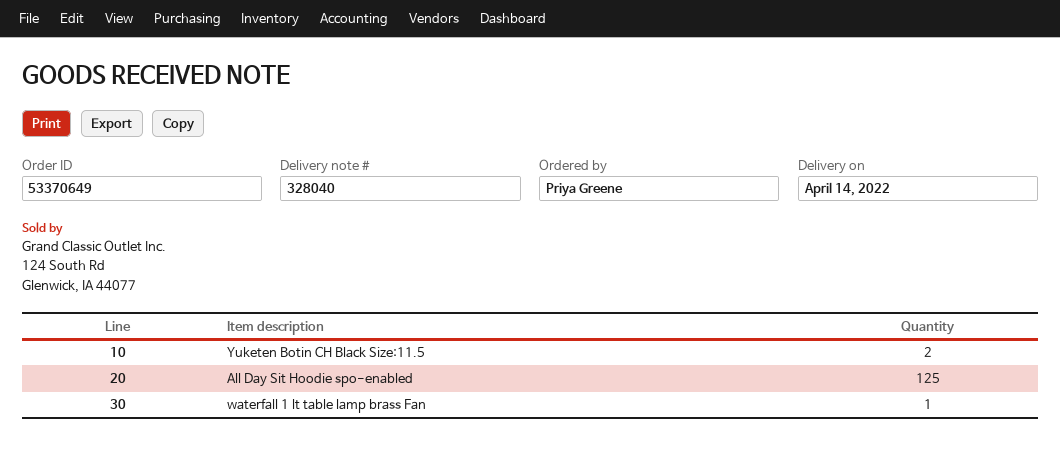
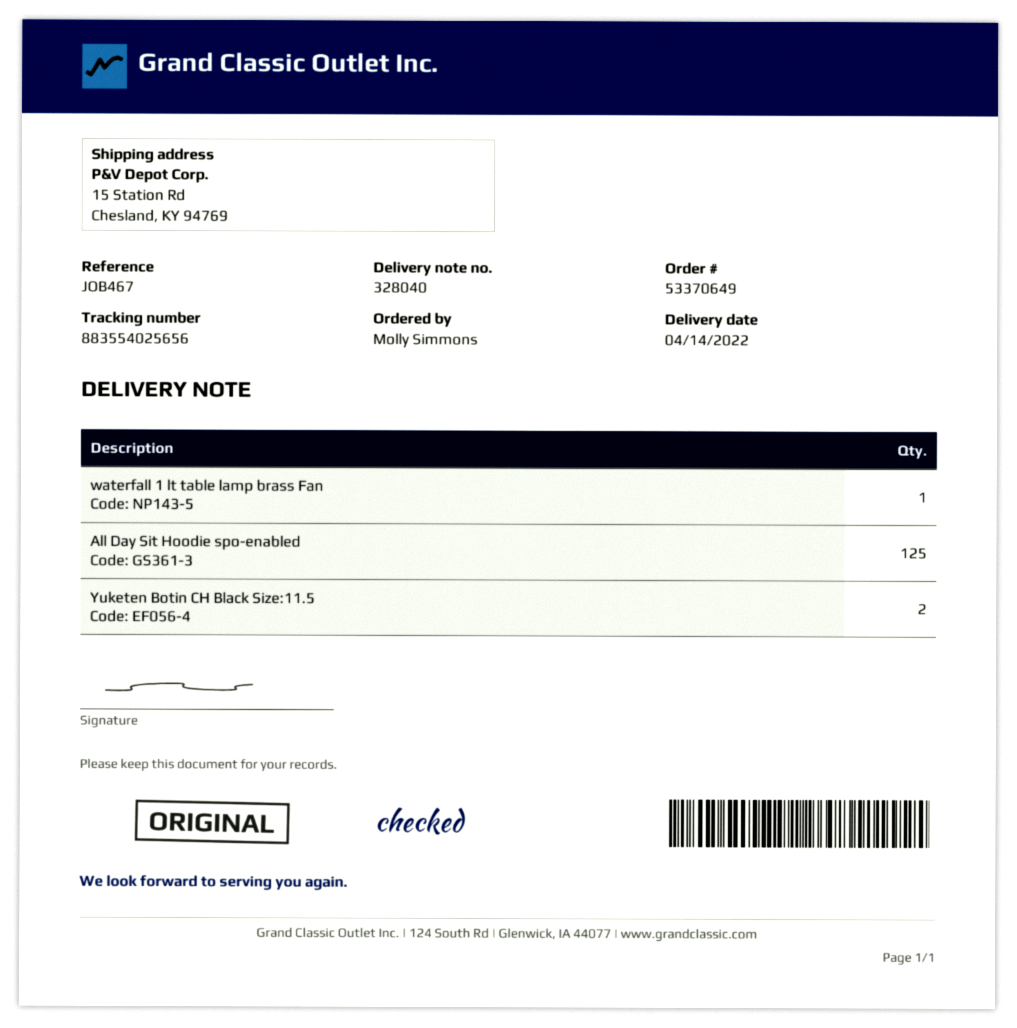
ordered by: Priya Greene -> Molly Simmons

